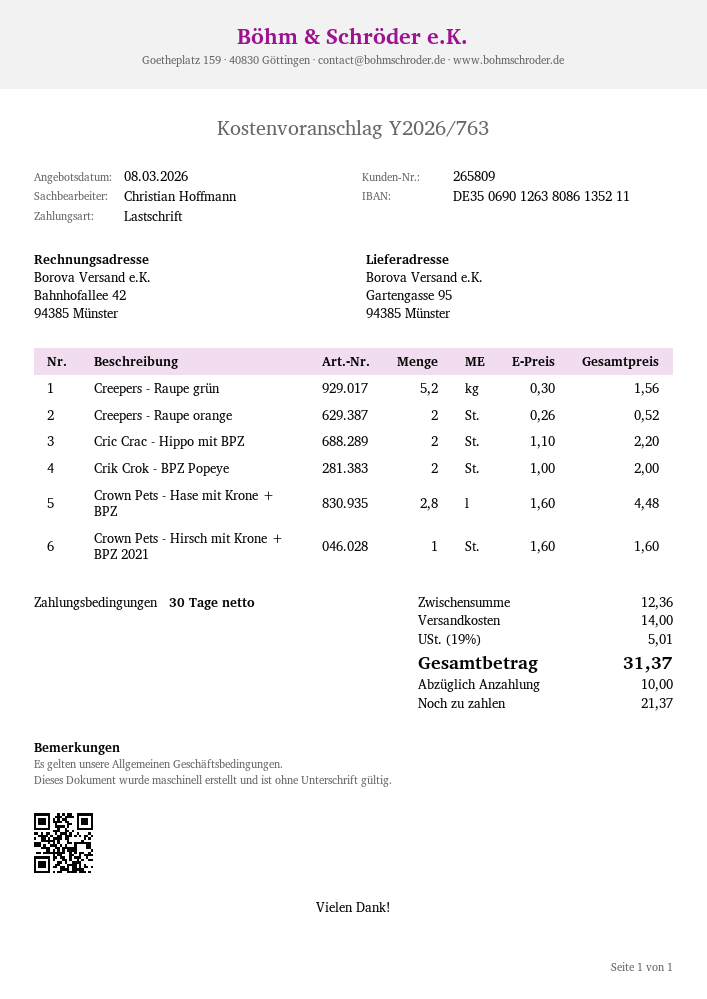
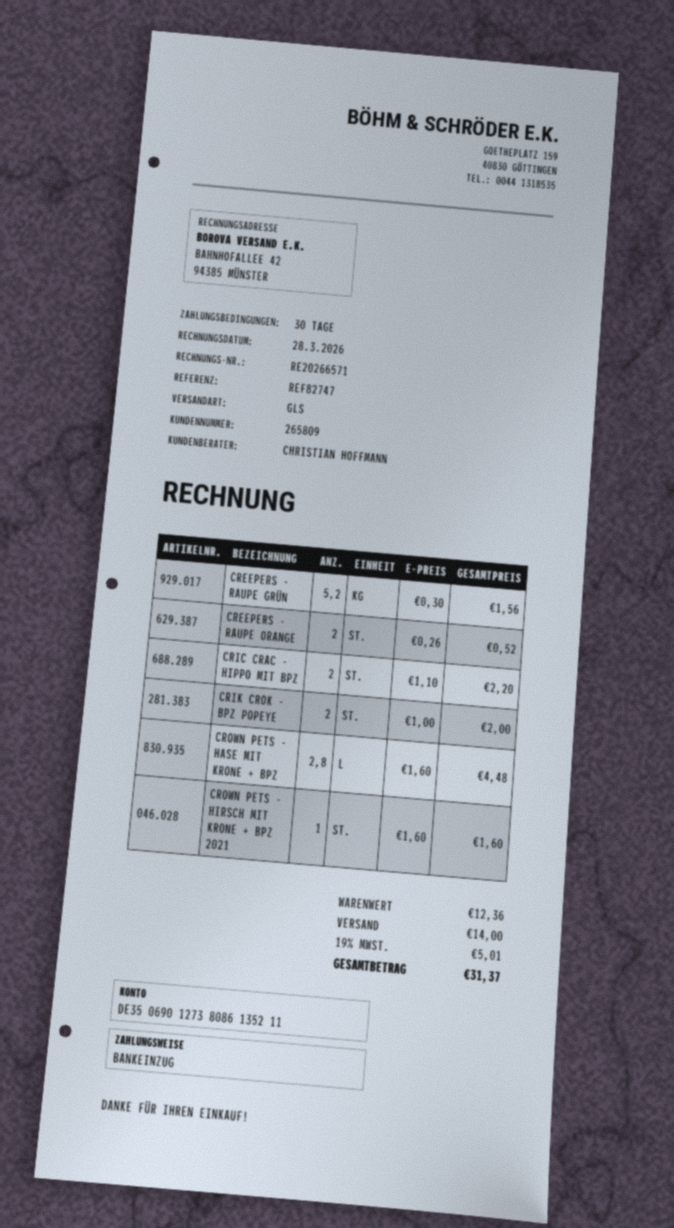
bank account: DE35069012638086135211 -> DE35069012738086135211

